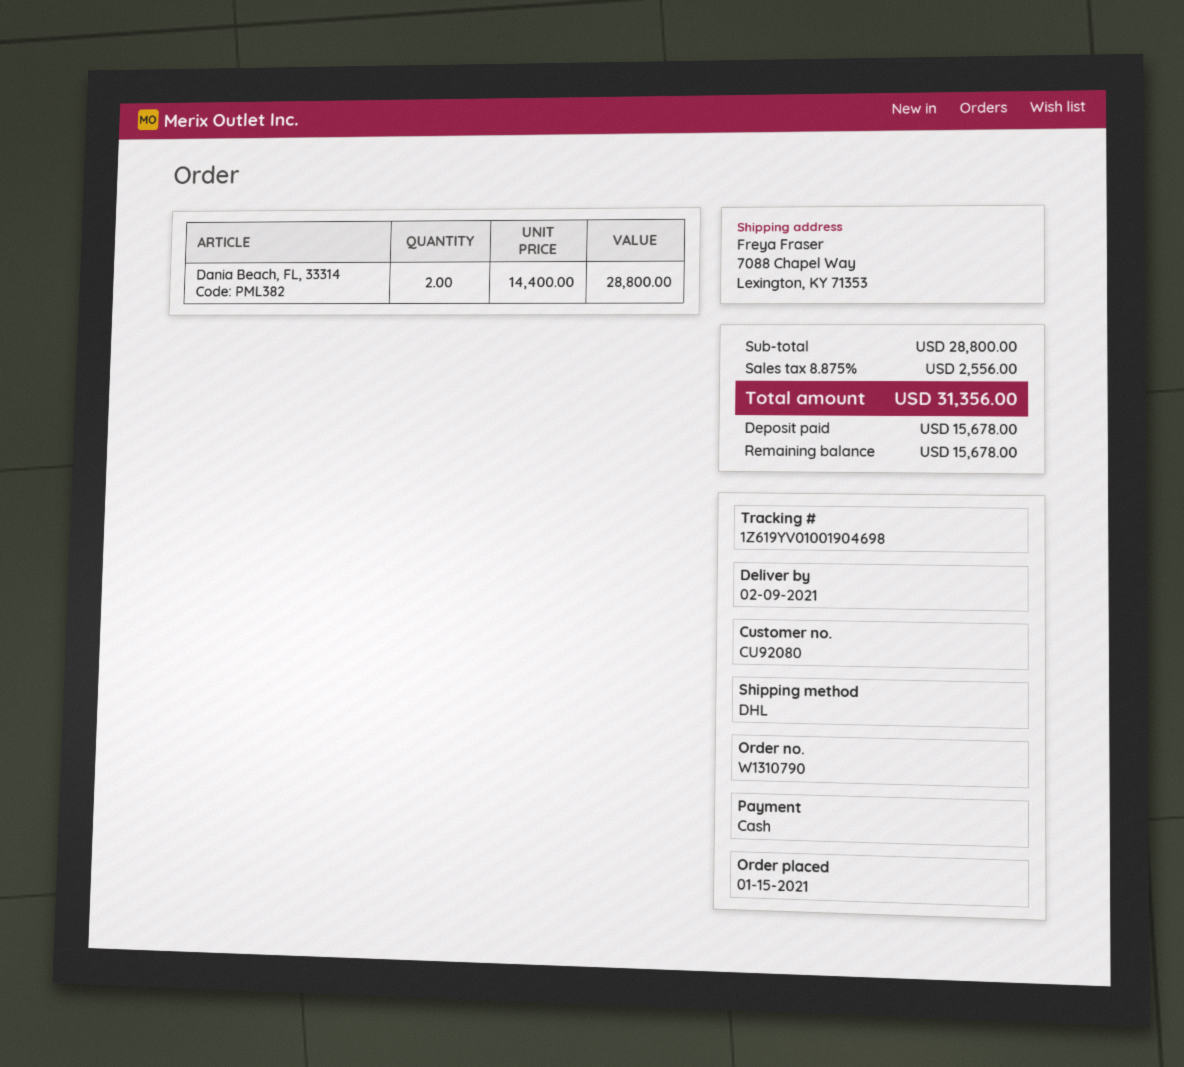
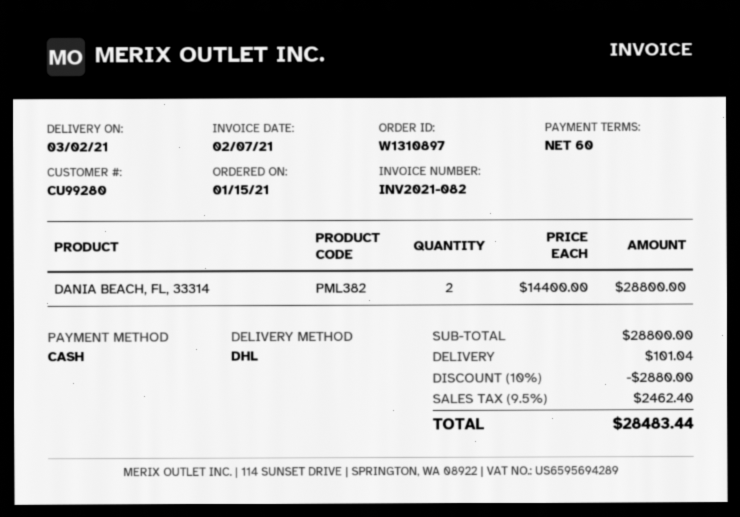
order number: W1310790 -> W1310897
delivery date: 2021-02-09 -> 2021-03-02
customer number: CU92080 -> CU99280
discount: none -> 10% = 2880.00
shipping: none -> 101.04
tax: 8.875% = 2556.00 -> 9.5% = 2462.40
total: 31356.00 -> 28483.44

